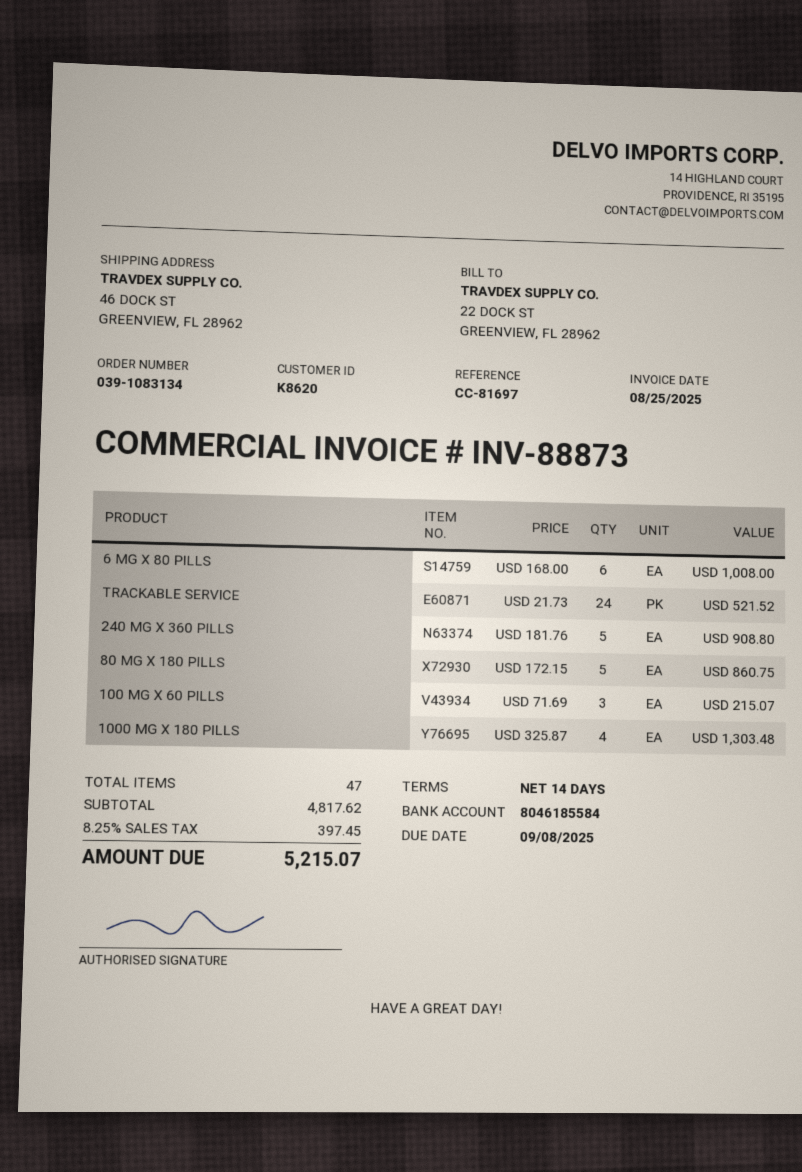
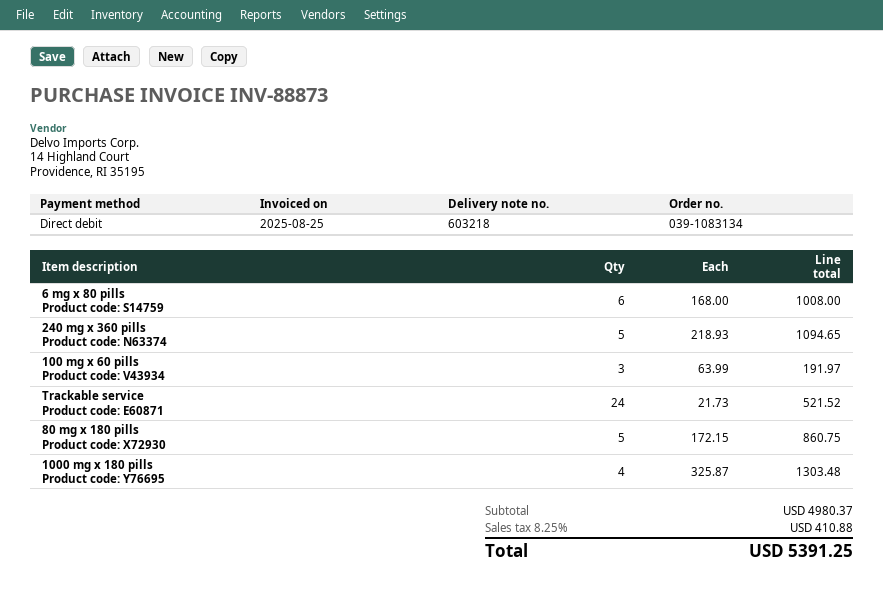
240 MG X 360 PILLS: 5 x 181.76 = 908.80 -> 5 x 218.93 = 1094.65
100 MG X 60 PILLS: 3 x 71.69 = 215.07 -> 3 x 63.99 = 191.97
subtotal: 4817.62 -> 4980.37
tax: 8.25% = 397.45 -> 8.25% = 410.88
total: 5215.07 -> 5391.25

